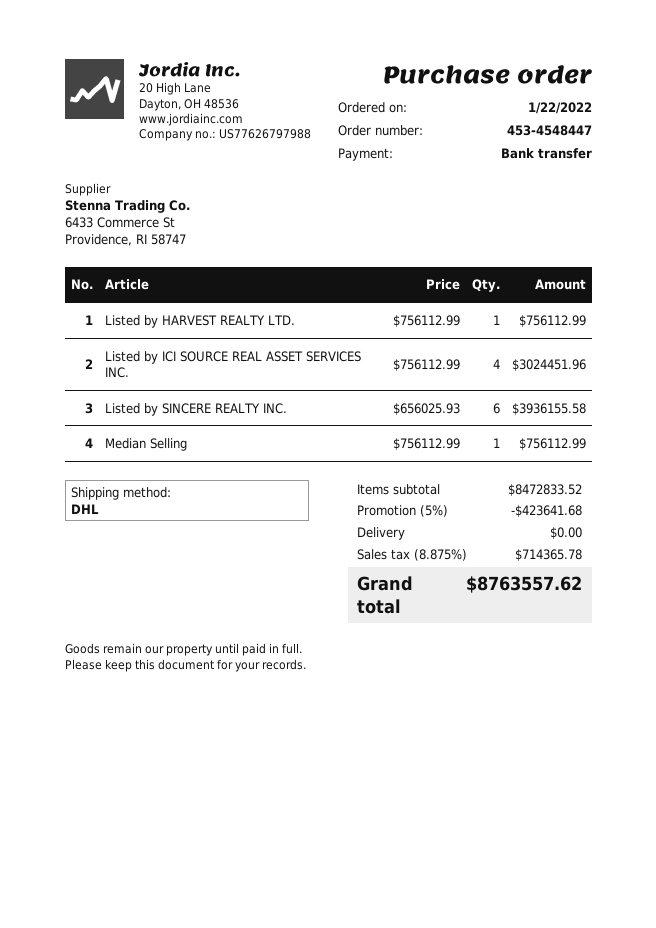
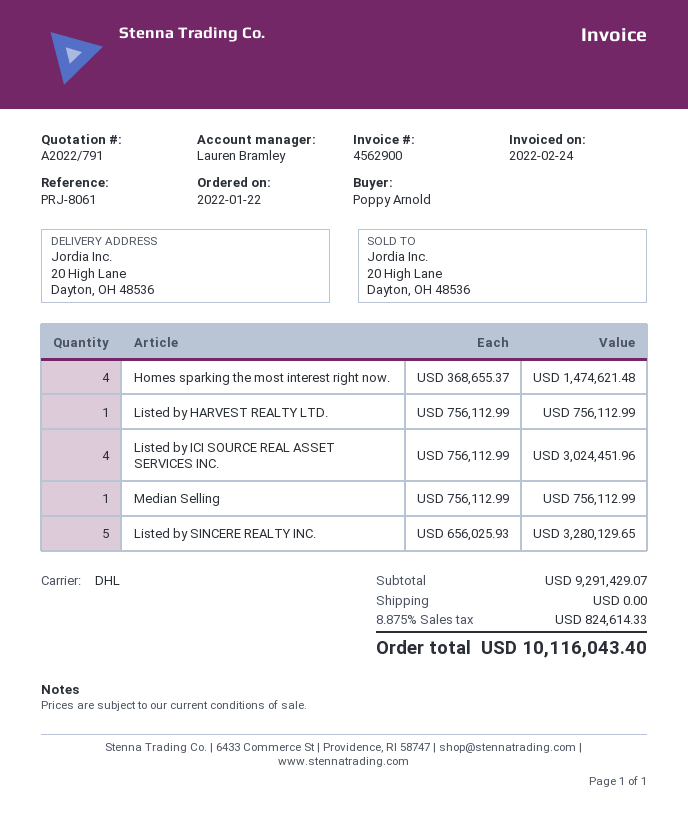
Listed by SINCERE REALTY INC.: 6 x 656025.93 = 3936155.58 -> 5 x 656025.93 = 3280129.65
Homes sparking the most interest right now.: none -> 4 x 368655.37 = 1474621.48
subtotal: 8472833.52 -> 9291429.07
discount: 5% = 423641.68 -> none
tax: 8.875% = 714365.78 -> 8.875% = 824614.33
total: 8763557.62 -> 10116043.40

